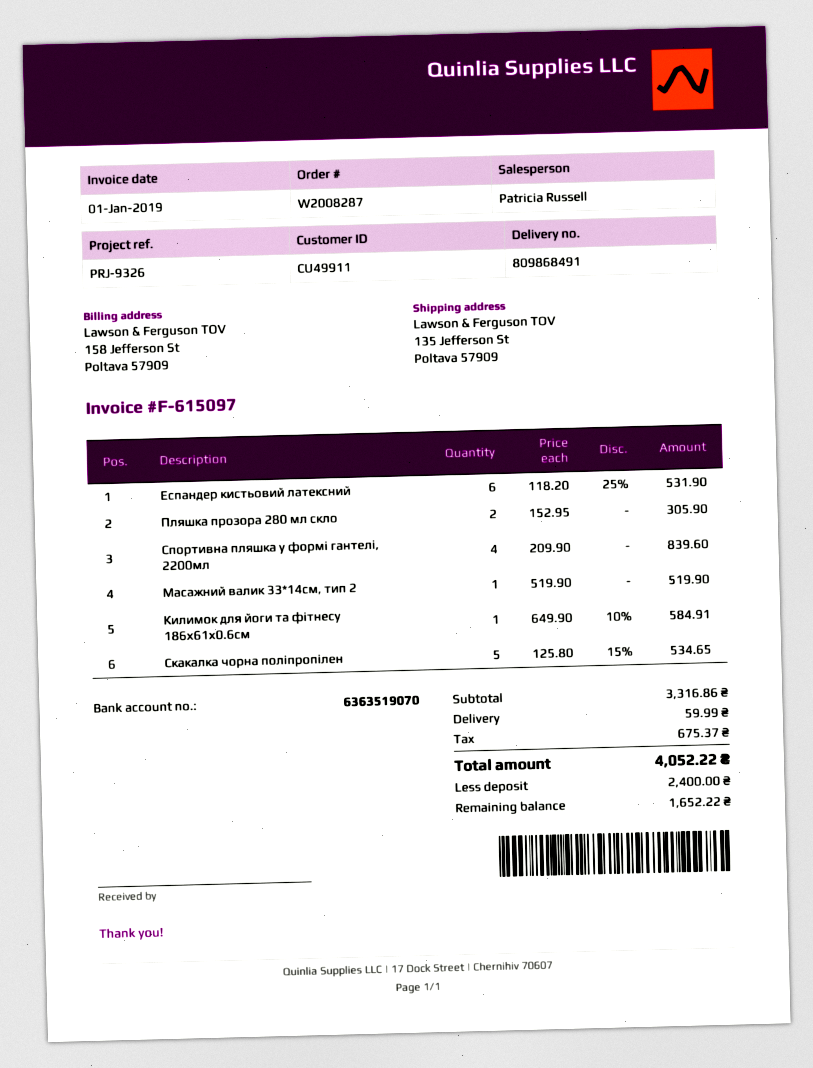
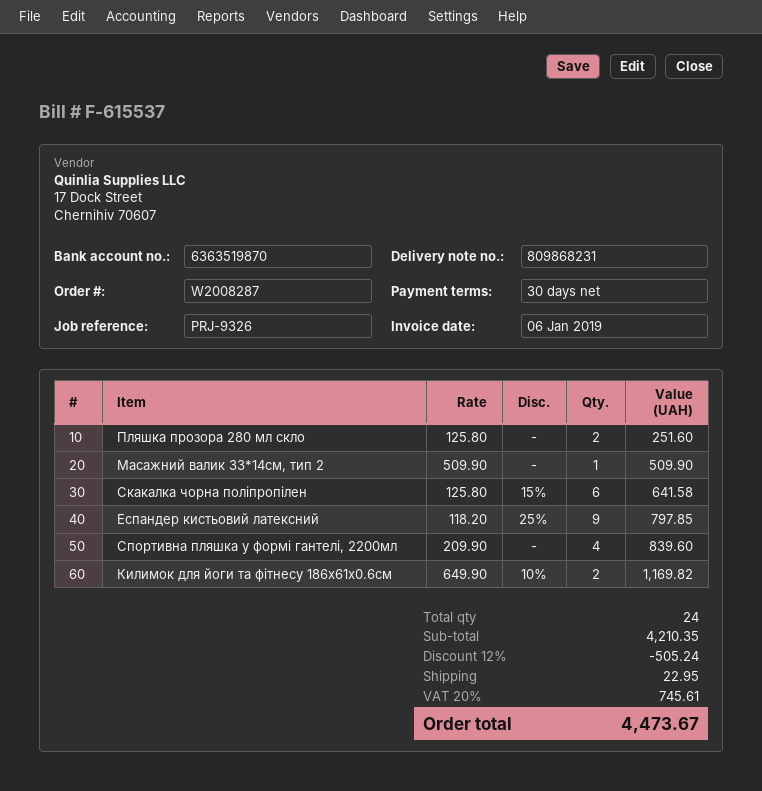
delivery note number: 809868491 -> 809868231
invoice number: F-615097 -> F-615537
invoice date: 2019-01-01 -> 2019-01-06
bank account: 6363519070 -> 6363519870
Еспандер кистьовий латексний: 6 x 118.20 - 25% = 531.90 -> 9 x 118.20 - 25% = 797.85
Пляшка прозора 280 мл скло: 2 x 152.95 = 305.90 -> 2 x 125.80 = 251.60
Масажний валик 33*14см, тип 2: 1 x 519.90 = 519.90 -> 1 x 509.90 = 509.90
Килимок для йоги та фітнесу 186х61х0.6см: 1 x 649.90 - 10% = 584.91 -> 2 x 649.90 - 10% = 1169.82
Скакалка чорна поліпропілен: 5 x 125.80 - 15% = 534.65 -> 6 x 125.80 - 15% = 641.58
subtotal: 3316.86 -> 4210.35
discount: none -> 12% = 505.24
shipping: 59.99 -> 22.95
tax: 675.37 -> 745.61
total: 4052.22 -> 4473.67

